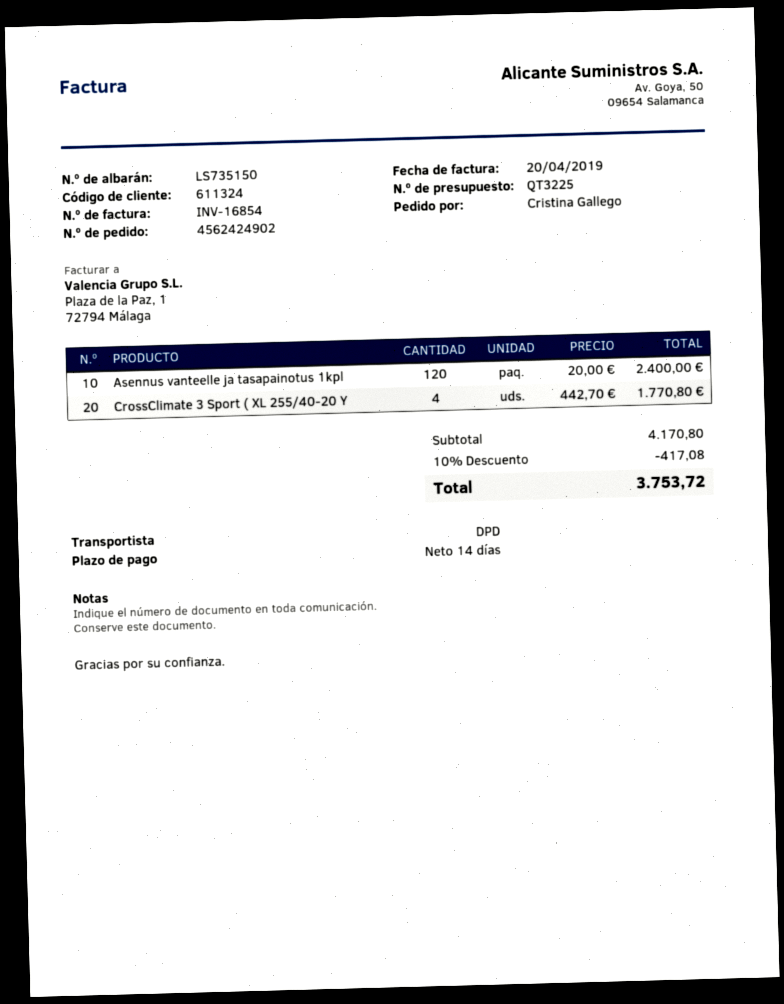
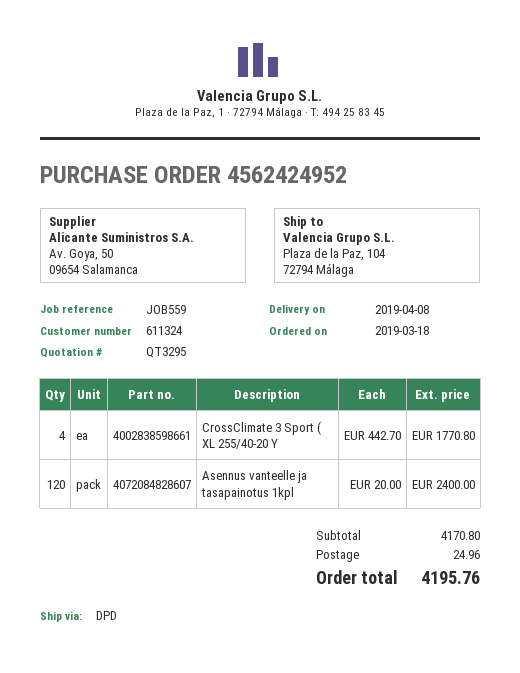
quote number: QT3225 -> QT3295
order number: 4562424902 -> 4562424952
discount: 10% = 417.08 -> none
shipping: none -> 24.96
total: 3753.72 -> 4195.76

